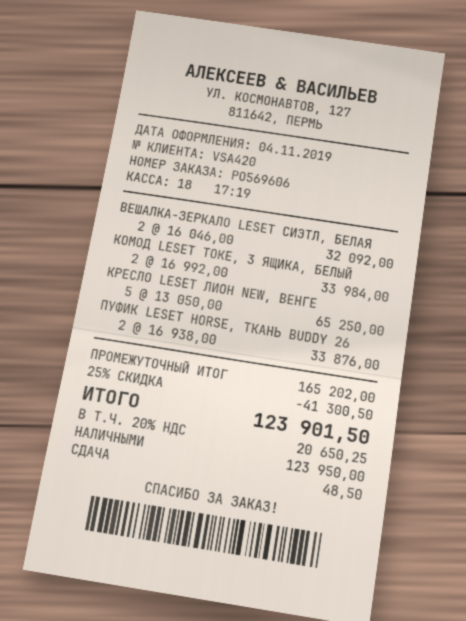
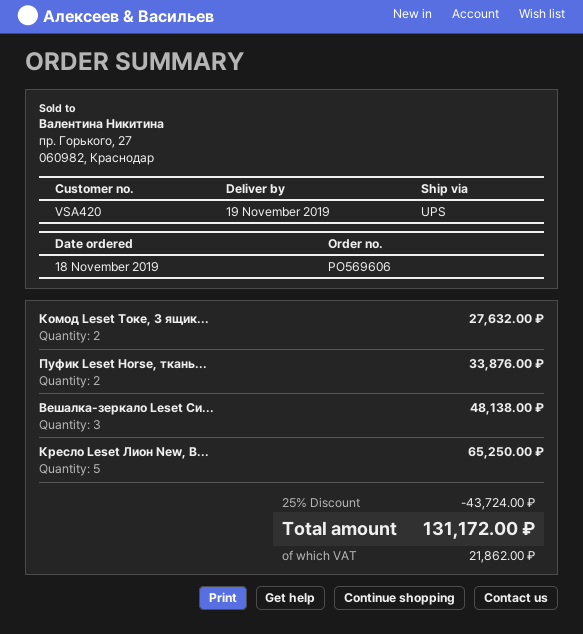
order date: 2019-11-04 -> 2019-11-18
ВЕШАЛКА-ЗЕРКАЛО LESET СИЭТЛ, БЕЛАЯ: 2 for 32092.00 -> 3 for 48138.00
КОМОД LESET ТОКЕ, 3 ЯЩИКА, БЕЛЫЙ: 2 for 33984.00 -> 2 for 27632.00
discount: 25% = 41300.50 -> 25% = 43724.00
tax: 20650.25 -> 21862.00
total: 123901.50 -> 131172.00

